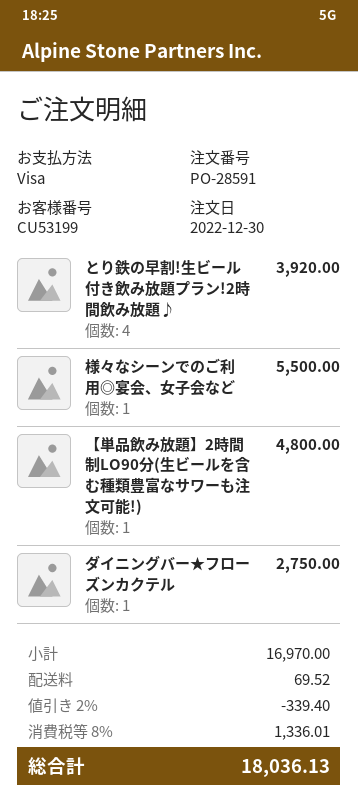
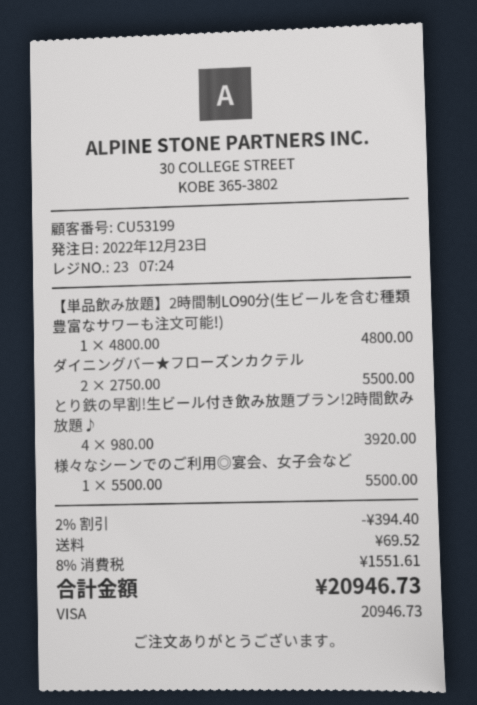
order date: 2022-12-30 -> 2022-12-23
ダイニングバー★フローズンカクテル: 1 for 2750.00 -> 2 for 5500.00
discount: 2% = 339.40 -> 2% = 394.40
tax: 8% = 1336.01 -> 8% = 1551.61
total: 18036.13 -> 20946.73

